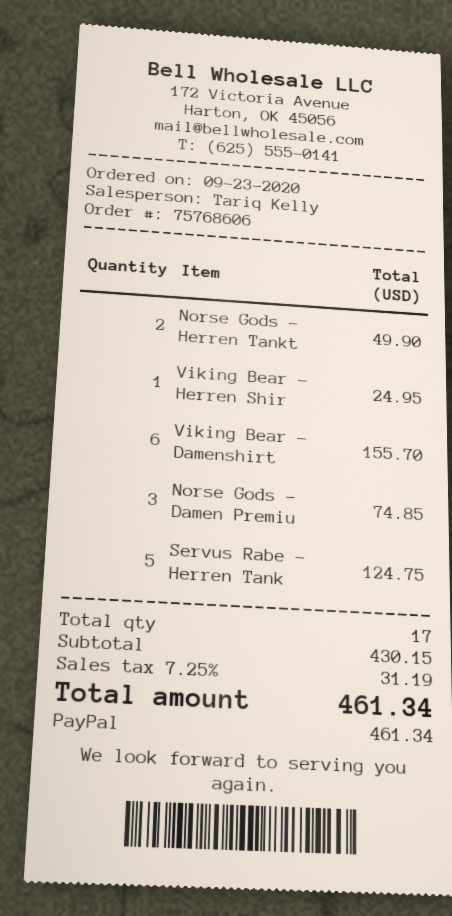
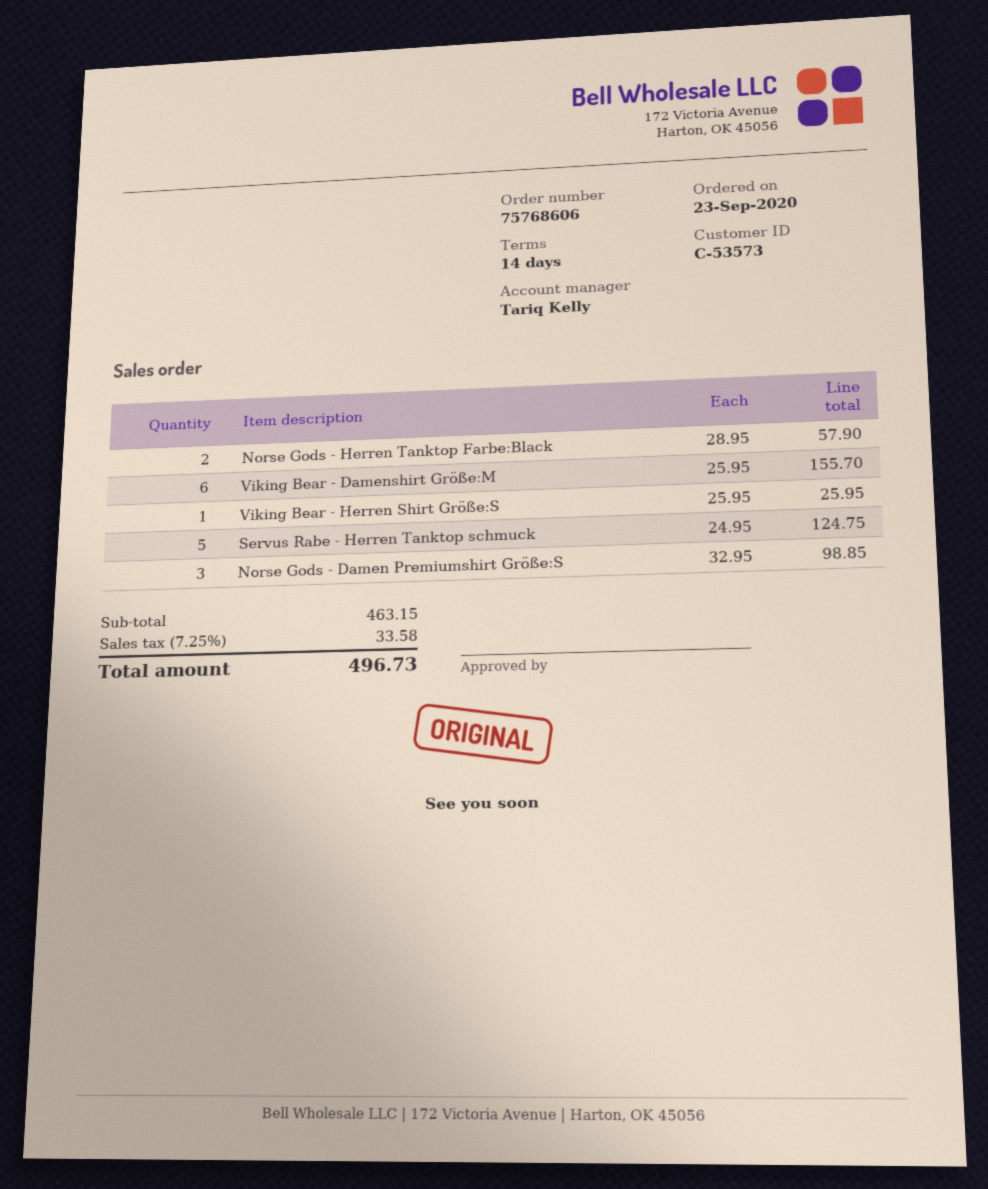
Norse Gods - Herren Tankt: 2 for 49.90 -> 2 for 57.90
Viking Bear - Herren Shir: 1 for 24.95 -> 1 for 25.95
Norse Gods - Damen Premiu: 3 for 74.85 -> 3 for 98.85
subtotal: 430.15 -> 463.15
tax: 7.25% = 31.19 -> 7.25% = 33.58
total: 461.34 -> 496.73

